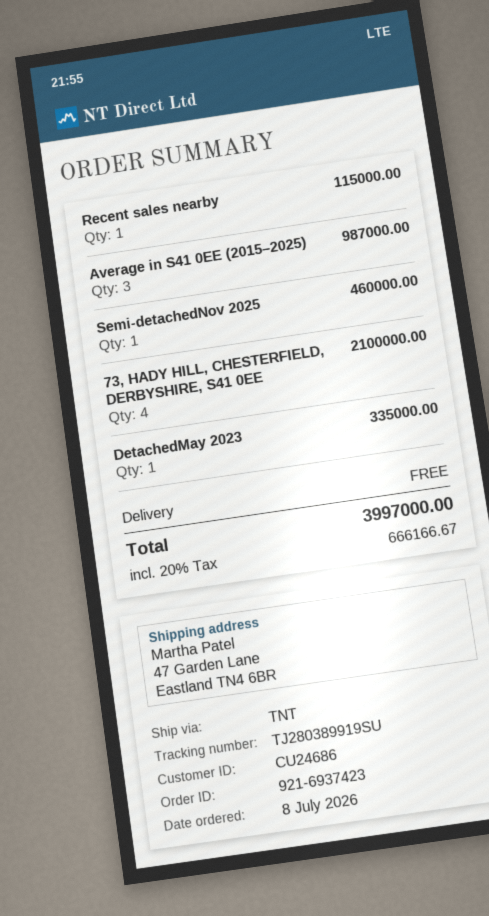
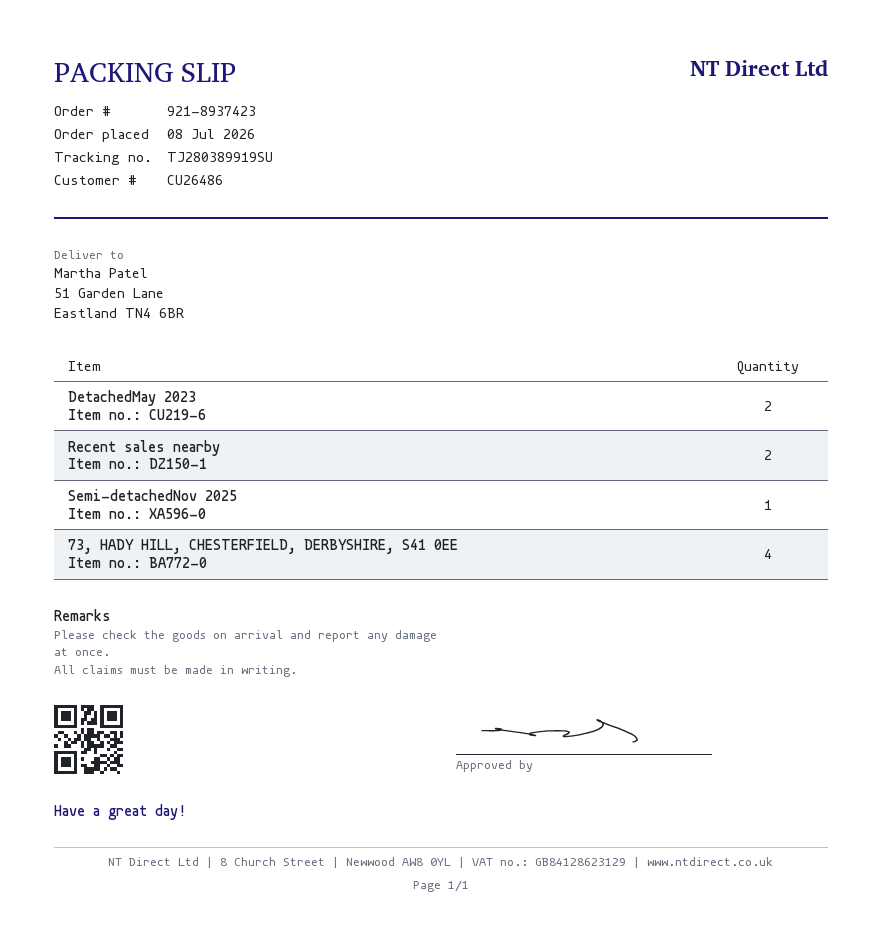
order number: 921-6937423 -> 921-8937423
customer number: CU24686 -> CU26486
ship to: 47 Garden Lane, Eastland TN4 6BR -> 51 Garden Lane, Eastland TN4 6BR
Recent sales nearby: 1 -> 2
Average in S41 0EE (2015–2025): 3 -> none
DetachedMay 2023: 1 -> 2

